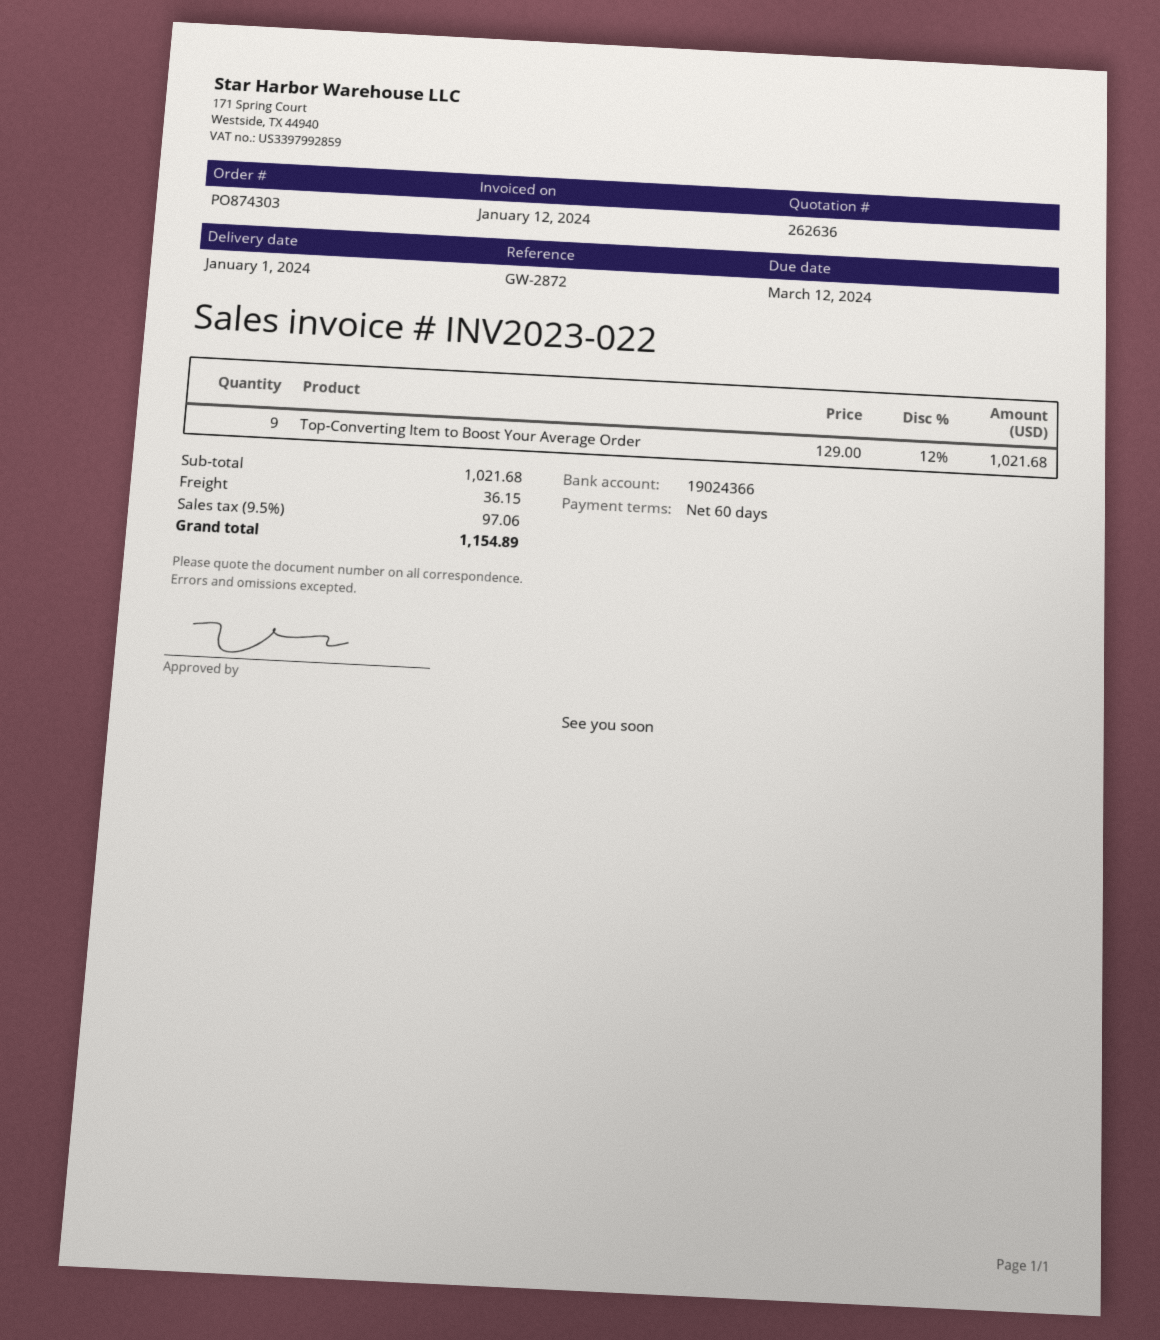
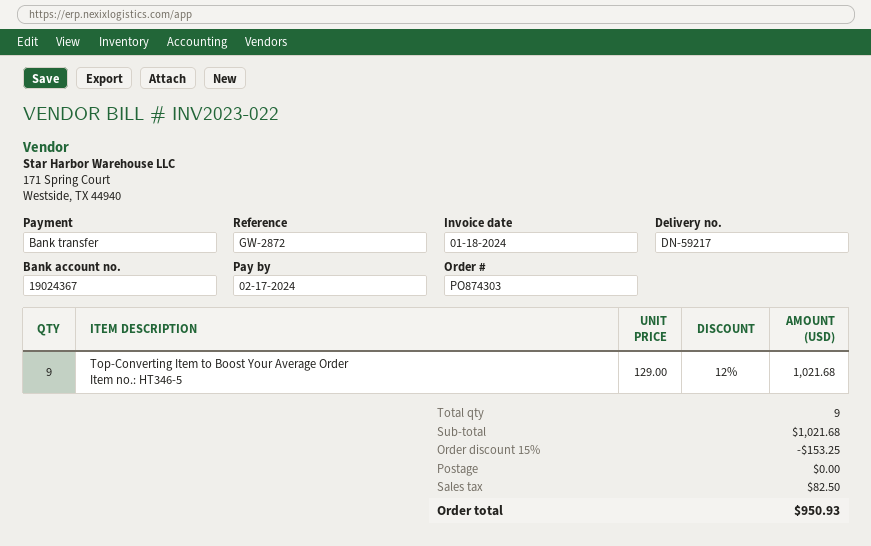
invoice date: 2024-01-12 -> 2024-01-18
due date: 2024-03-12 -> 2024-02-17
bank account: 19024366 -> 19024367
discount: none -> 15% = 153.25
shipping: 36.15 -> 0.00
tax: 97.06 -> 82.50
total: 1154.89 -> 950.93

